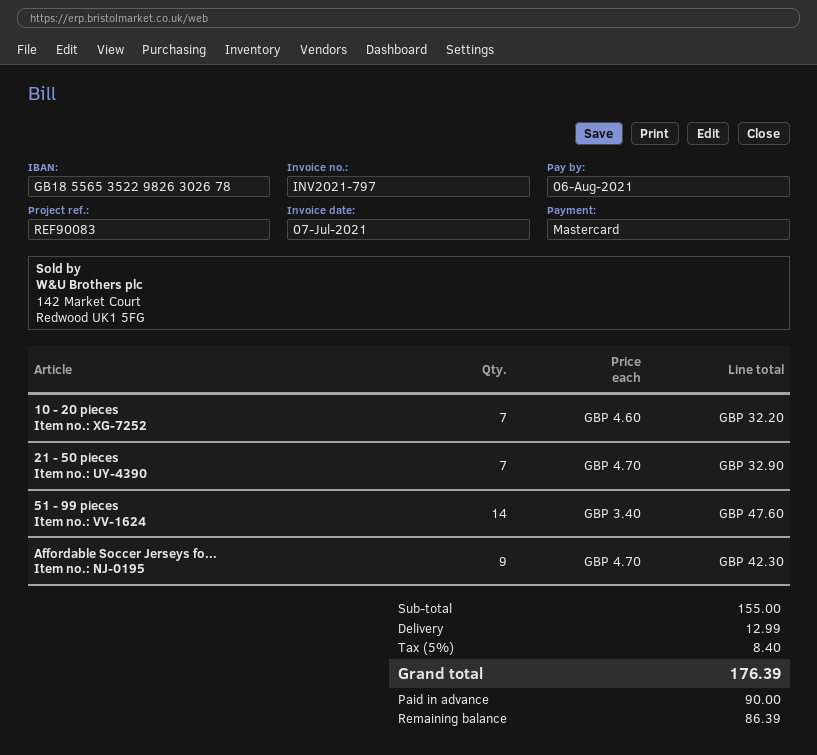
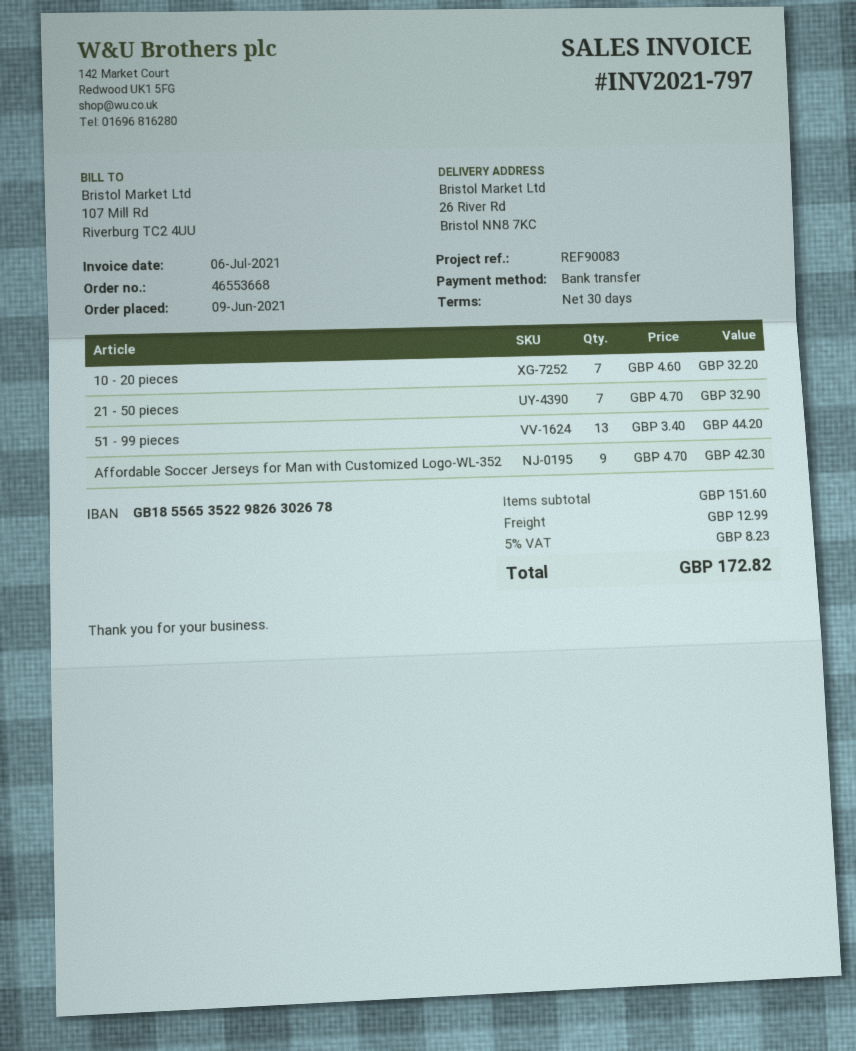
invoice date: 2021-07-07 -> 2021-07-06
payment method: Mastercard -> bank transfer
51 - 99 pieces: 14 x 3.40 = 47.60 -> 13 x 3.40 = 44.20
subtotal: 155.00 -> 151.60
tax: 5% = 8.40 -> 5% = 8.23
total: 176.39 -> 172.82

